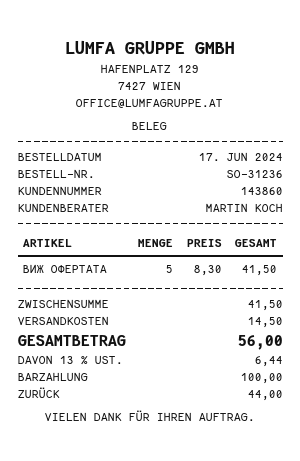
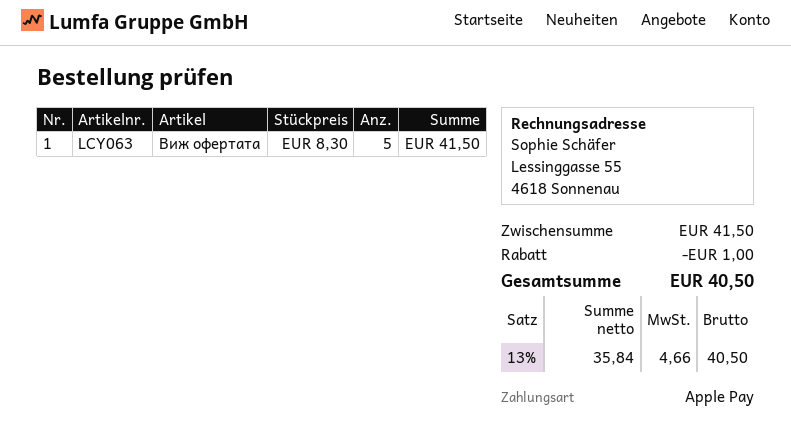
payment method: cash -> Apple Pay
discount: none -> 1.00
shipping: 14.50 -> none
tax: 13% = 6.44 -> 13% = 4.66
total: 56.00 -> 40.50

